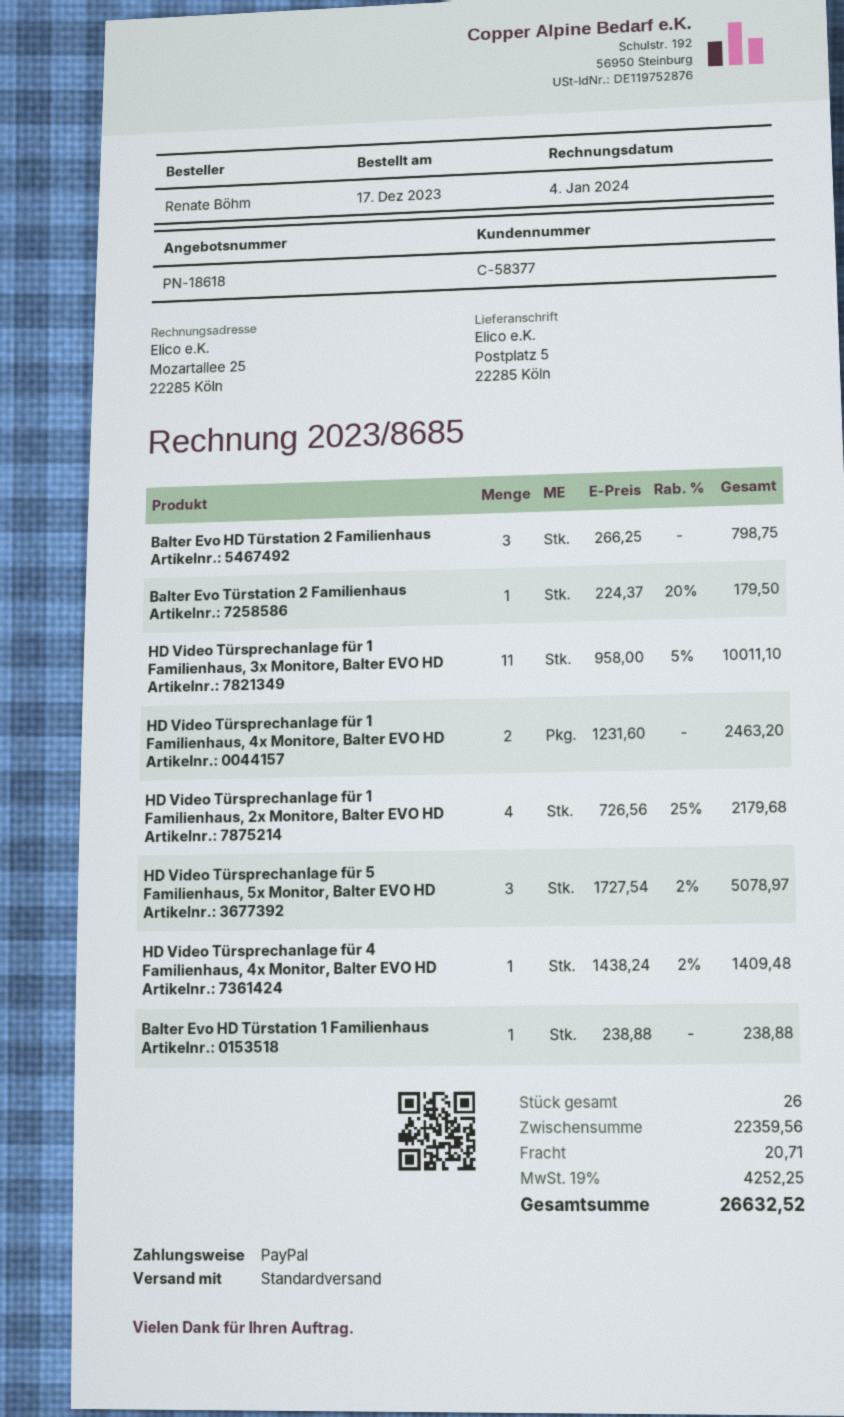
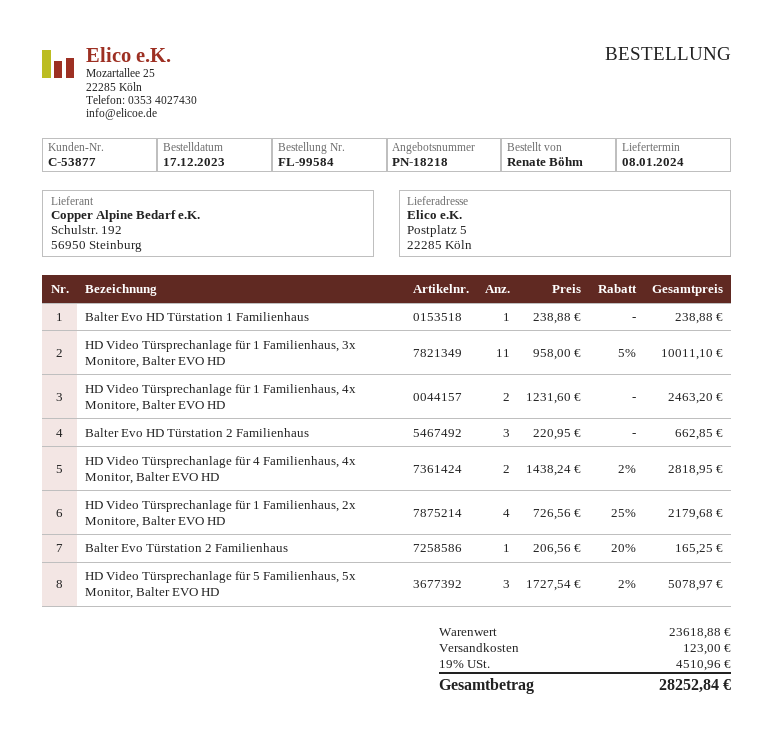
quote number: PN-18618 -> PN-18218
customer number: C-58377 -> C-53877
Balter Evo HD Türstation 2 Familienhaus: 3 x 266.25 = 798.75 -> 3 x 220.95 = 662.85
Balter Evo Türstation 2 Familienhaus: 1 x 224.37 - 20% = 179.50 -> 1 x 206.56 - 20% = 165.25
HD Video Türsprechanlage für 4 Familienhaus, 4x Monitor, Balter EVO HD: 1 x 1438.24 - 2% = 1409.48 -> 2 x 1438.24 - 2% = 2818.95
subtotal: 22359.56 -> 23618.88
shipping: 20.71 -> 123.00
tax: 19% = 4252.25 -> 19% = 4510.96
total: 26632.52 -> 28252.84

